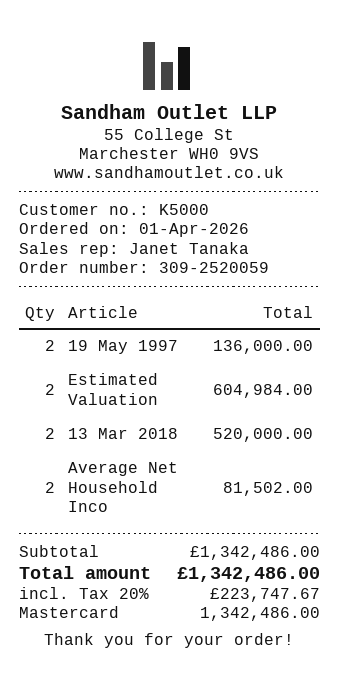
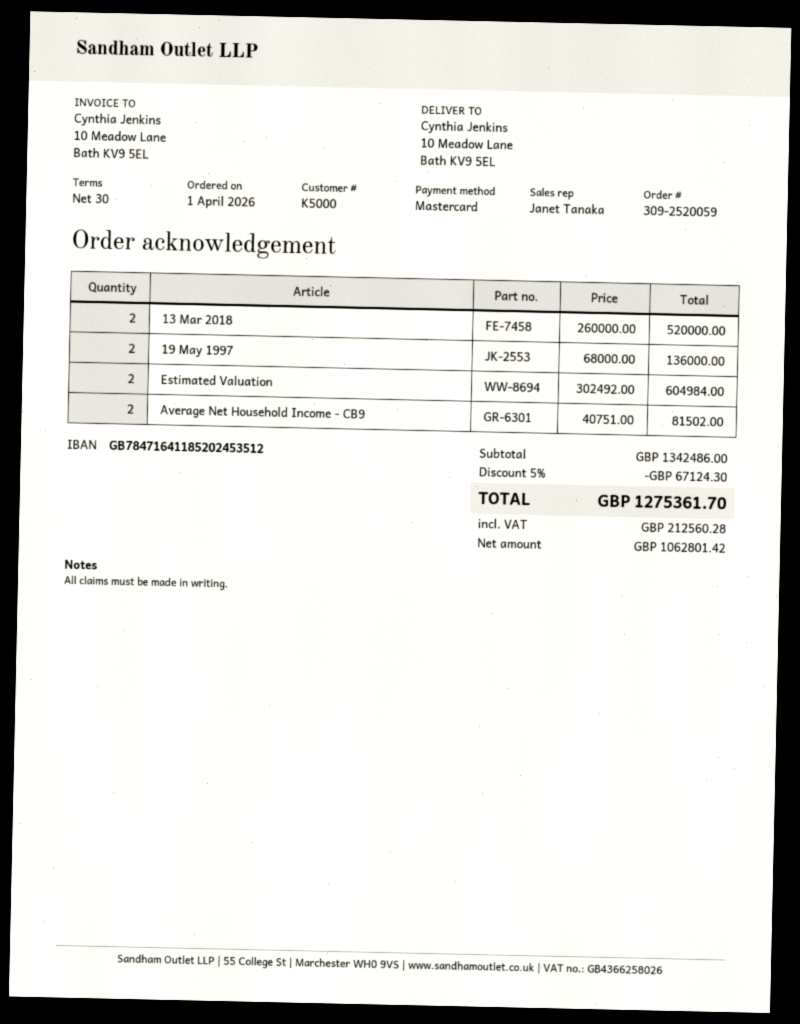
discount: none -> 5% = 67124.30
tax: 223747.67 -> 212560.28
total: 1342486.00 -> 1275361.70

